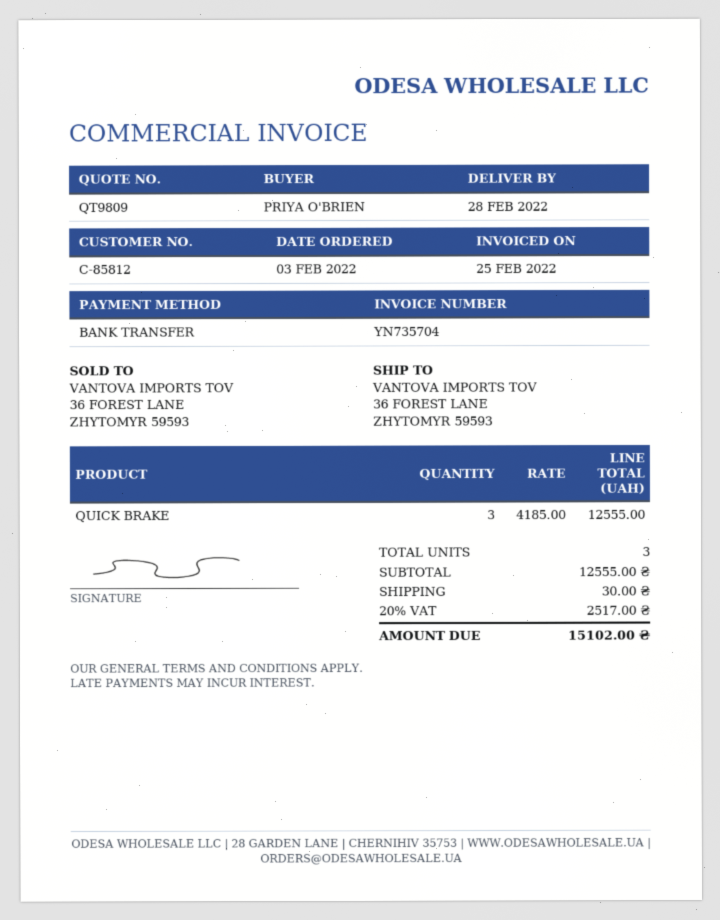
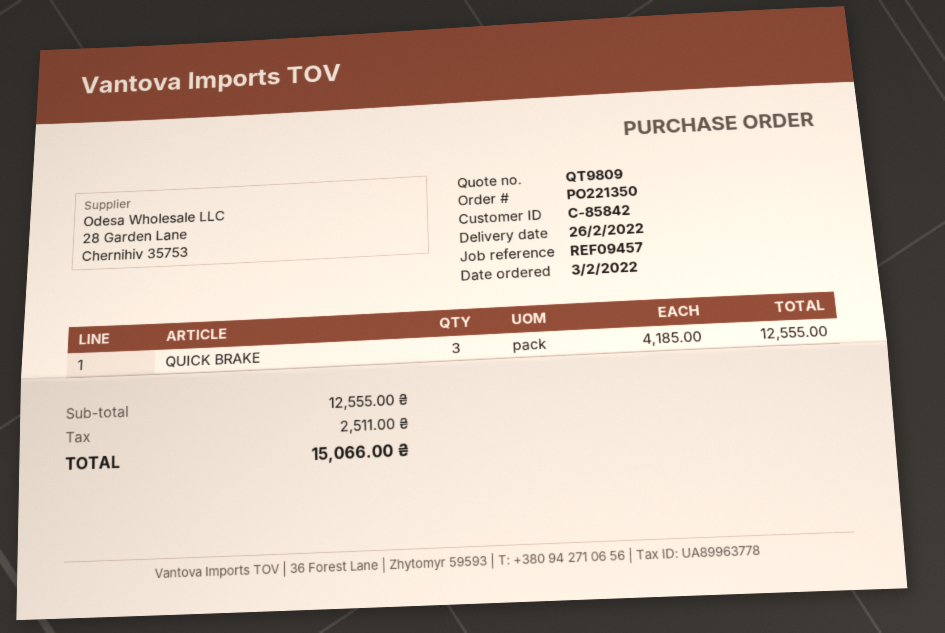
delivery date: 2022-02-28 -> 2022-02-26
customer number: C-85812 -> C-85842
shipping: 30.00 -> none
tax: 2517.00 -> 2511.00
total: 15102.00 -> 15066.00

